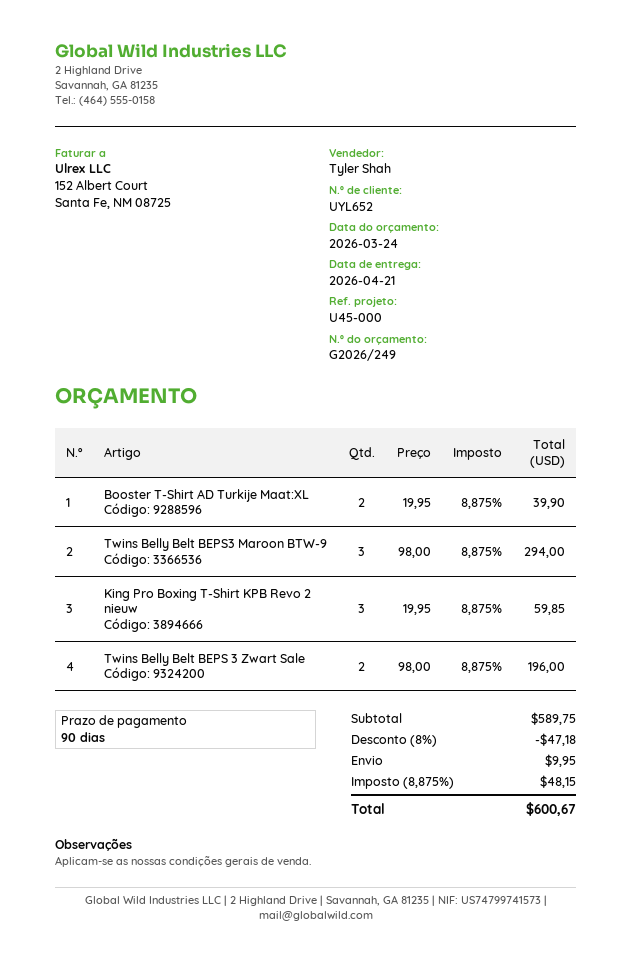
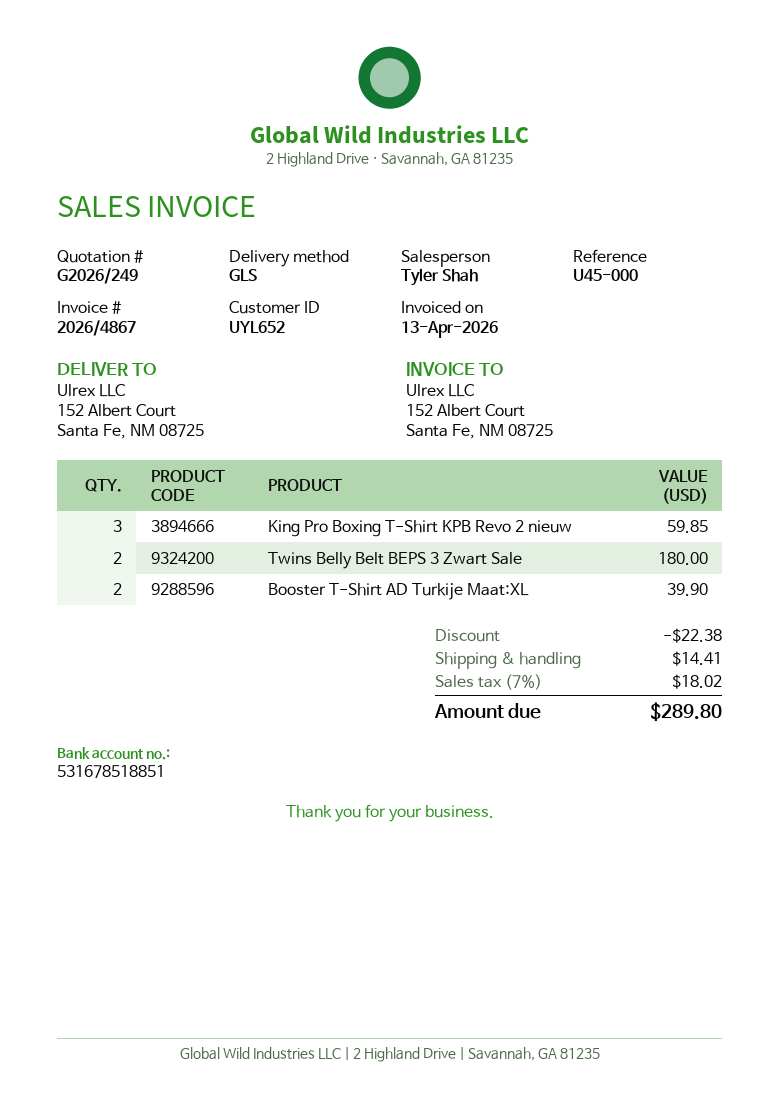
Twins Belly Belt BEPS3 Maroon BTW-9: 3 for 294.00 -> none
Twins Belly Belt BEPS 3 Zwart Sale: 2 for 196.00 -> 2 for 180.00
discount: 47.18 -> 22.38
shipping: 9.95 -> 14.41
tax: 8.875% = 48.15 -> 7% = 18.02
total: 600.67 -> 289.80

